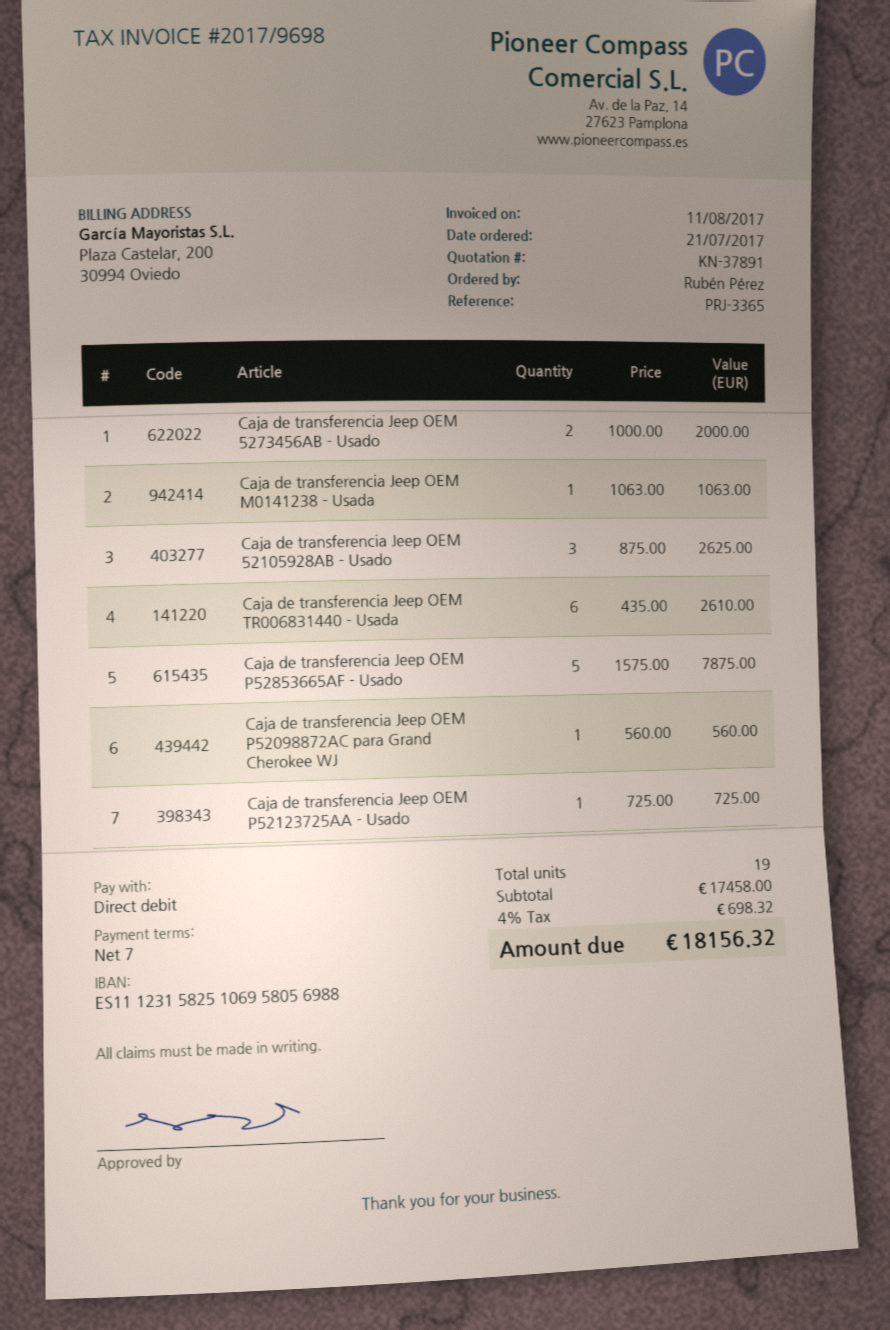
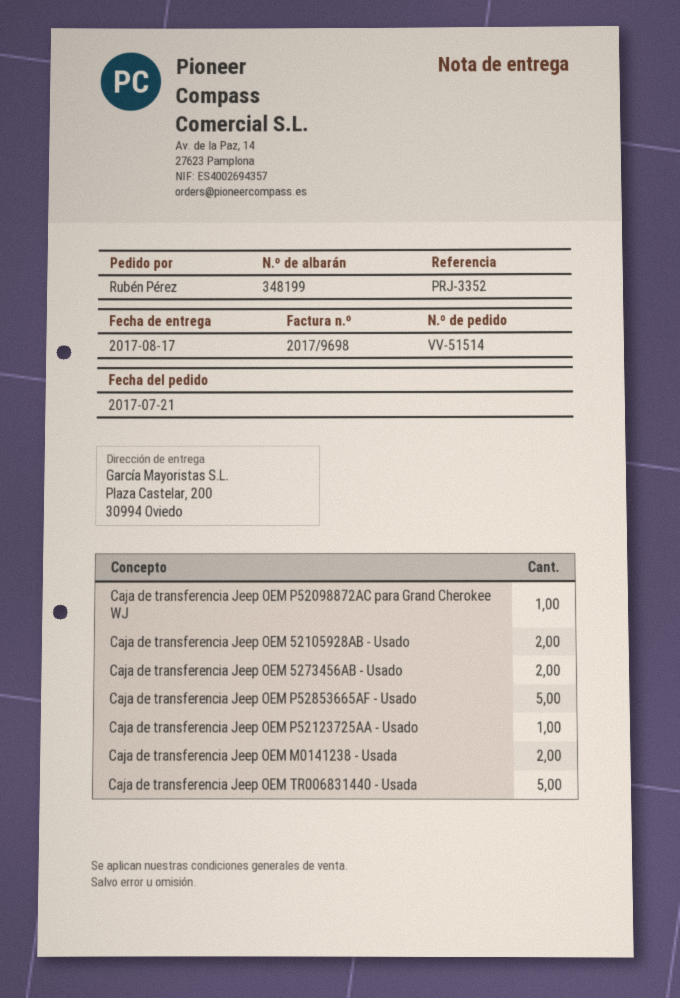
reference: PRJ-3365 -> PRJ-3352
Caja de transferencia Jeep OEM M0141238 - Usada: 1 -> 2
Caja de transferencia Jeep OEM 52105928AB - Usado: 3 -> 2
Caja de transferencia Jeep OEM TR006831440 - Usada: 6 -> 5

